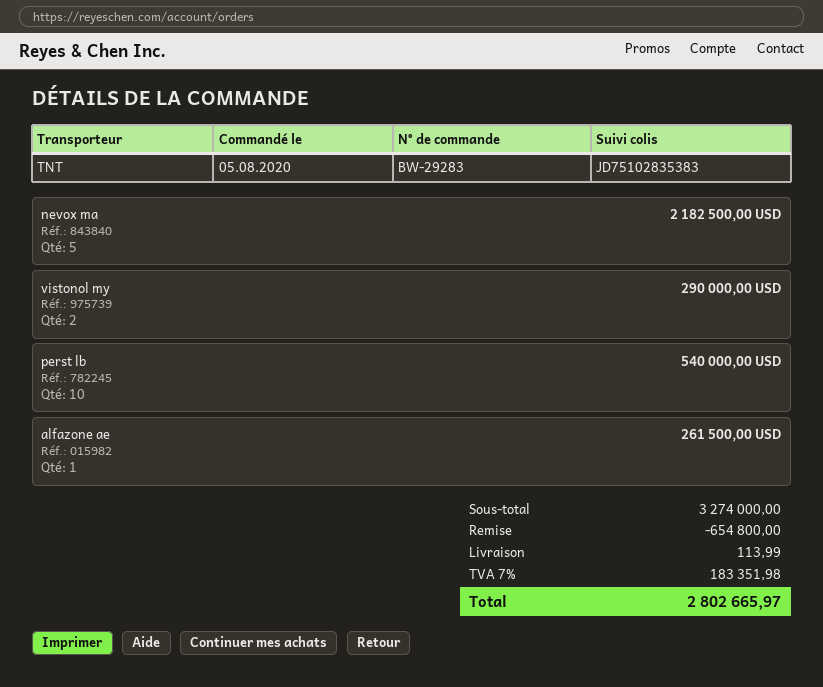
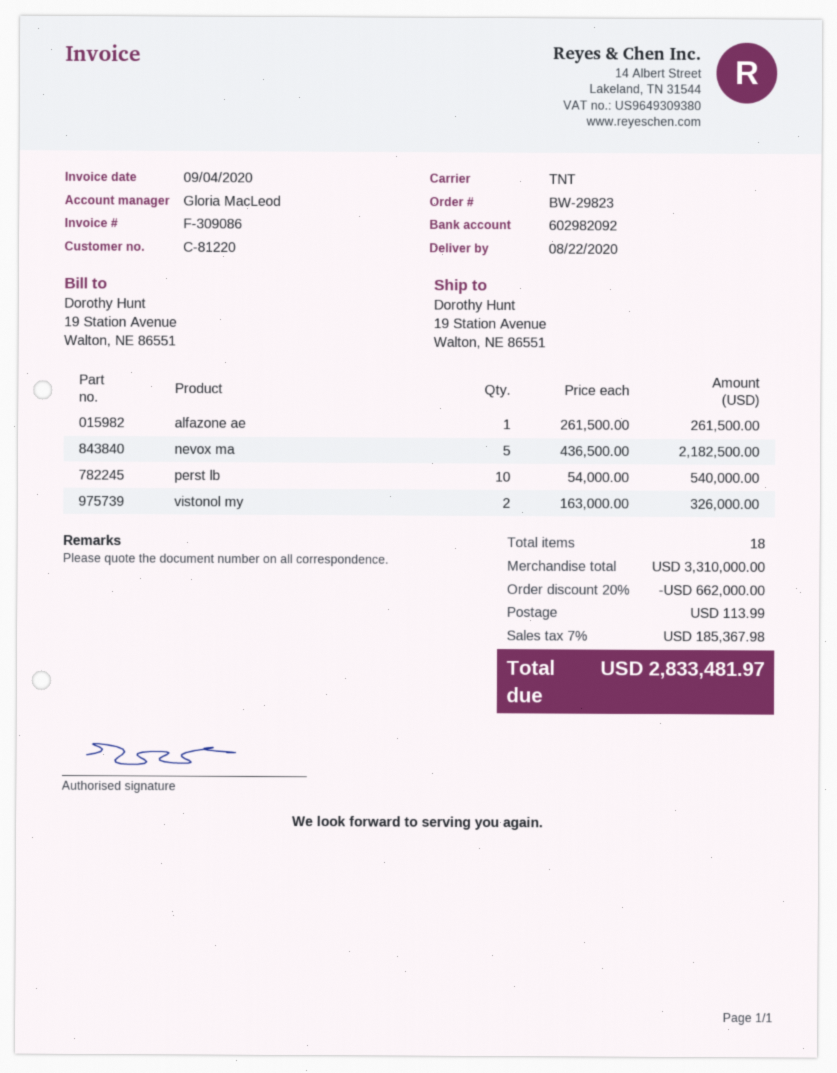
order number: BW-29283 -> BW-29823
vistonol my: 2 for 290000.00 -> 2 for 326000.00
subtotal: 3274000.00 -> 3310000.00
discount: 654800.00 -> 662000.00
tax: 7% = 183351.98 -> 7% = 185367.98
total: 2802665.97 -> 2833481.97

